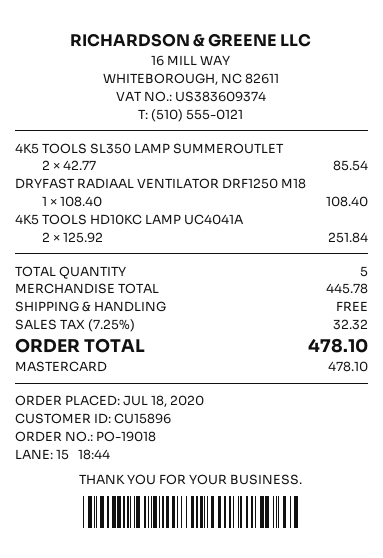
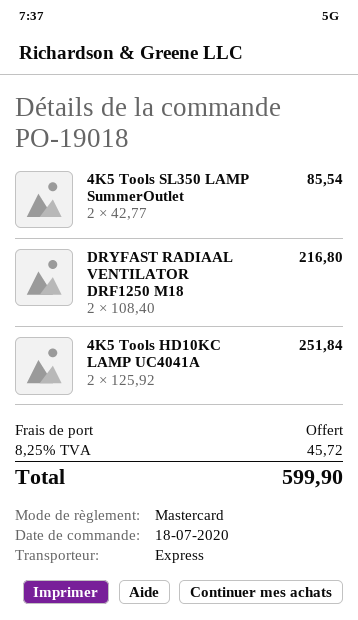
DRYFAST RADIAAL VENTILATOR DRF1250 M18: 1 x 108.40 = 108.40 -> 2 x 108.40 = 216.80
tax: 7.25% = 32.32 -> 8.25% = 45.72
total: 478.10 -> 599.90

